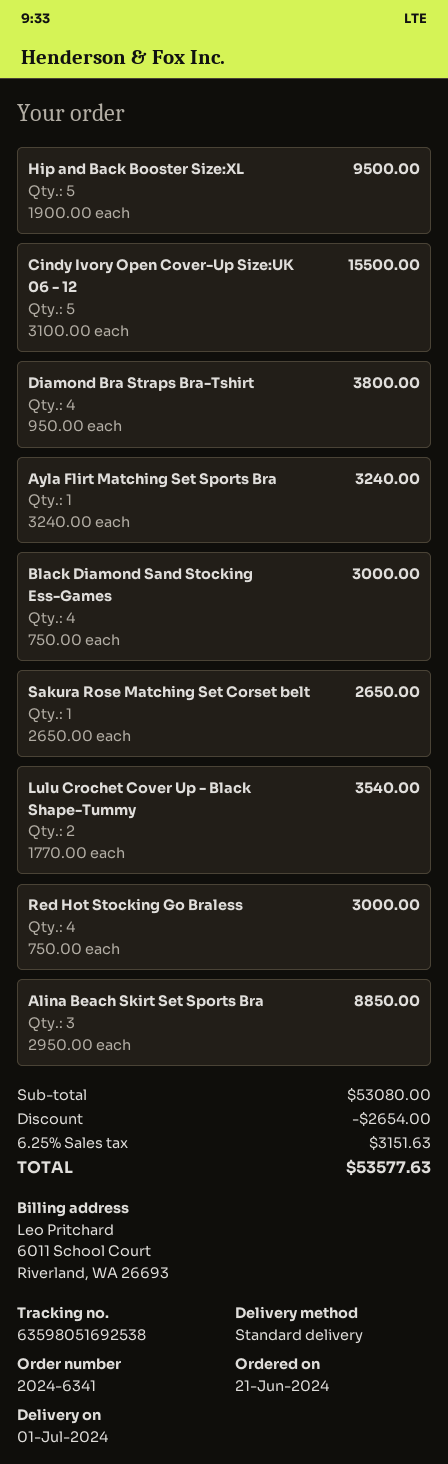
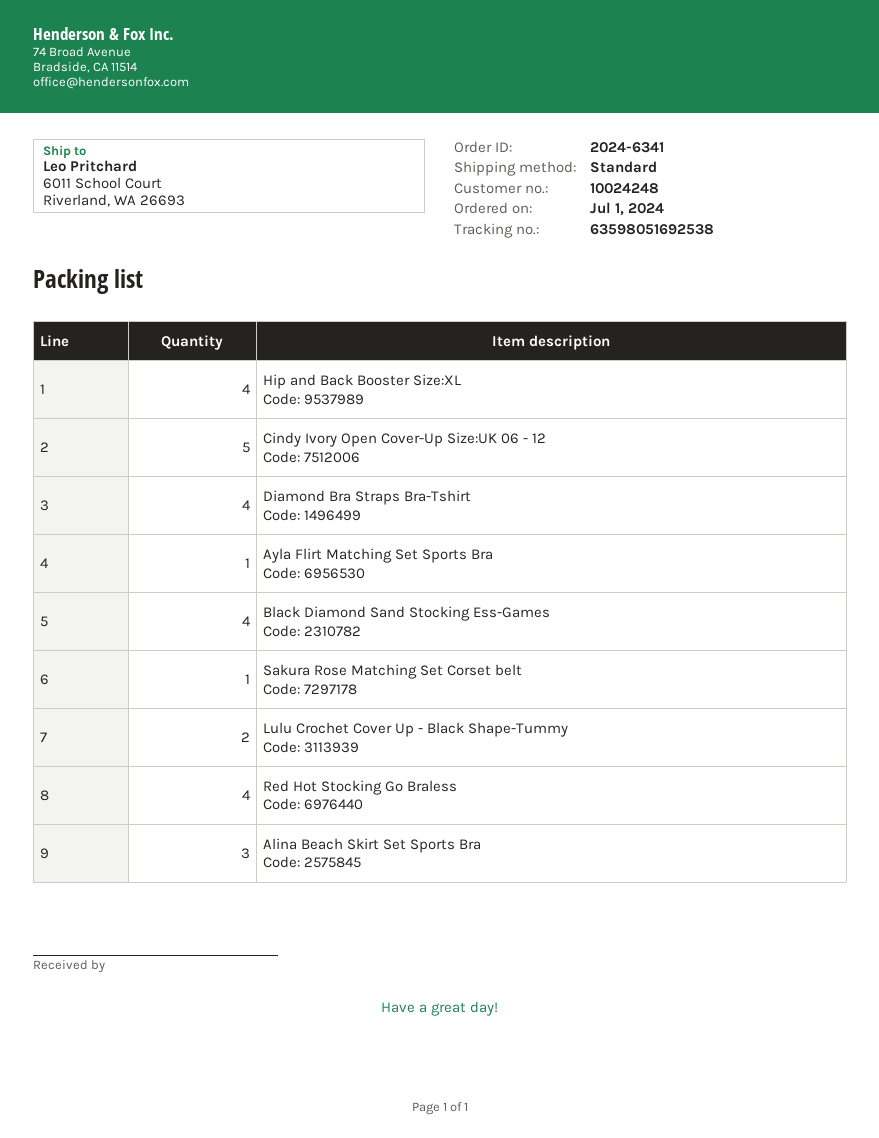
order date: 2024-06-21 -> 2024-07-01
Hip and Back Booster Size:XL: 5 -> 4

